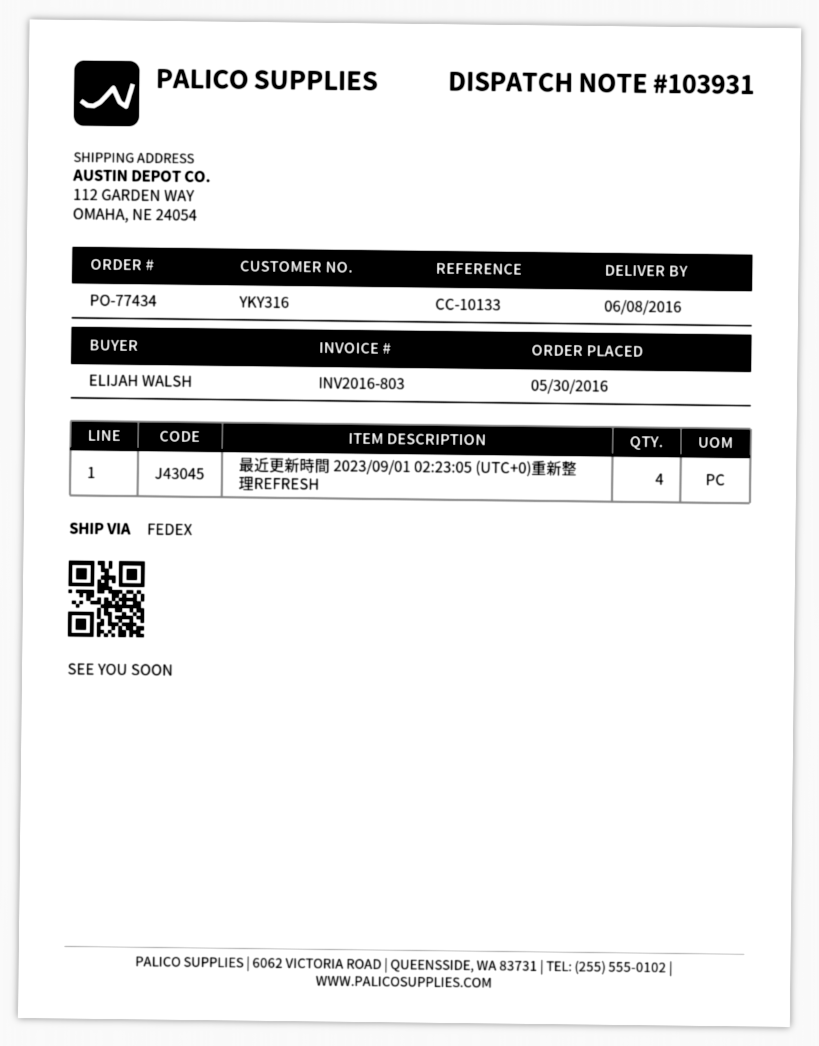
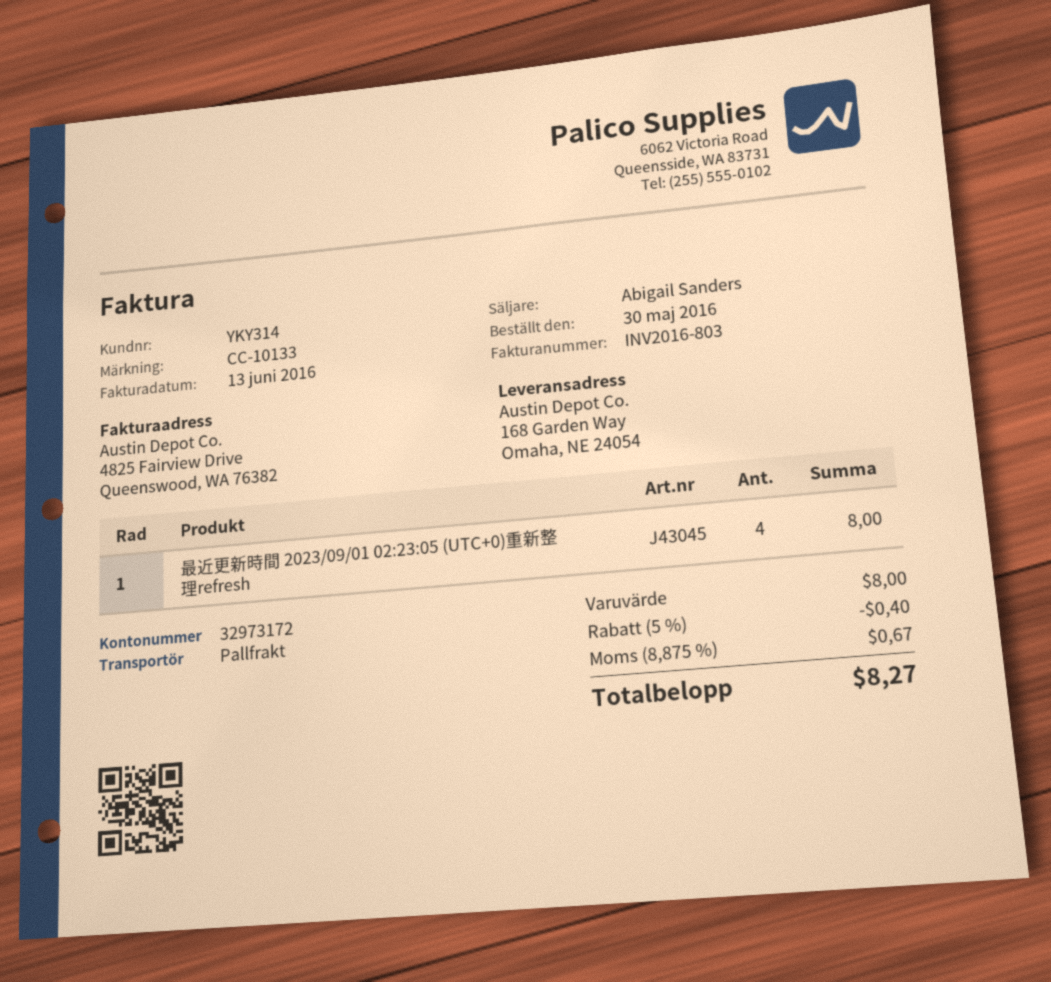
customer number: YKY316 -> YKY314
shipping method: FedEx -> pallet freight
ship to: 112 GARDEN WAY, OMAHA, NE 24054 -> 168 Garden Way, Omaha, NE 24054

